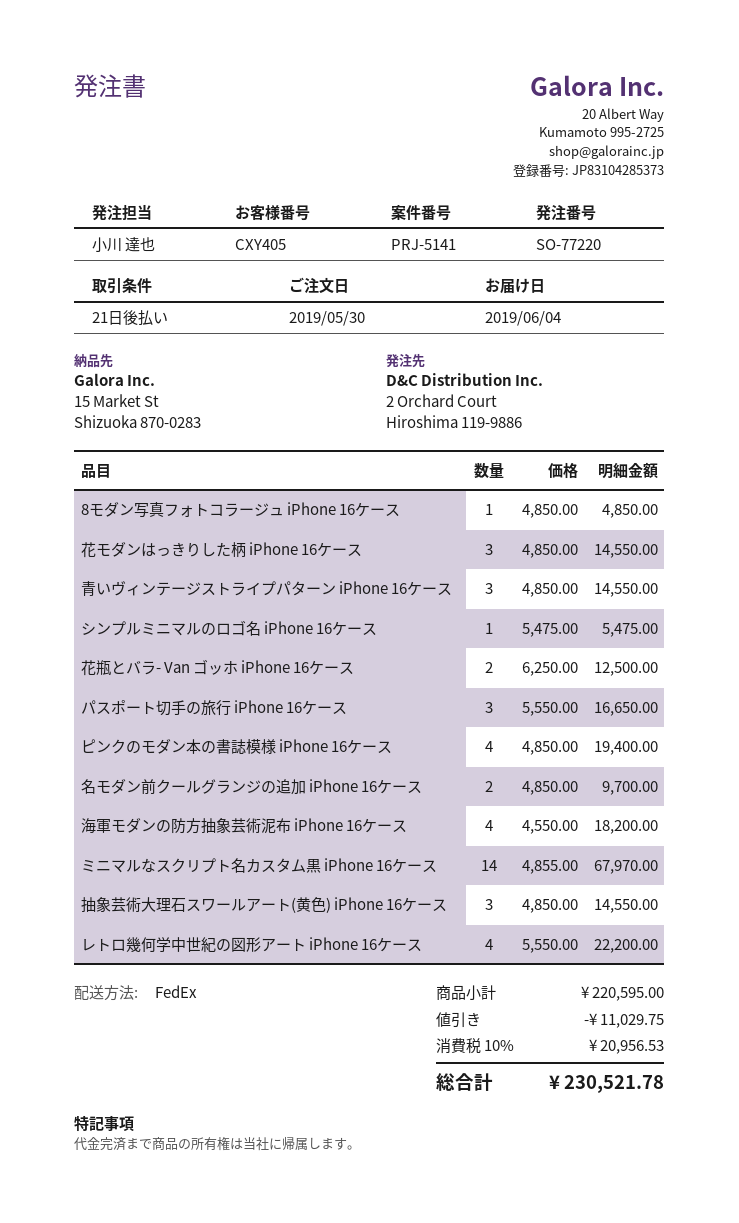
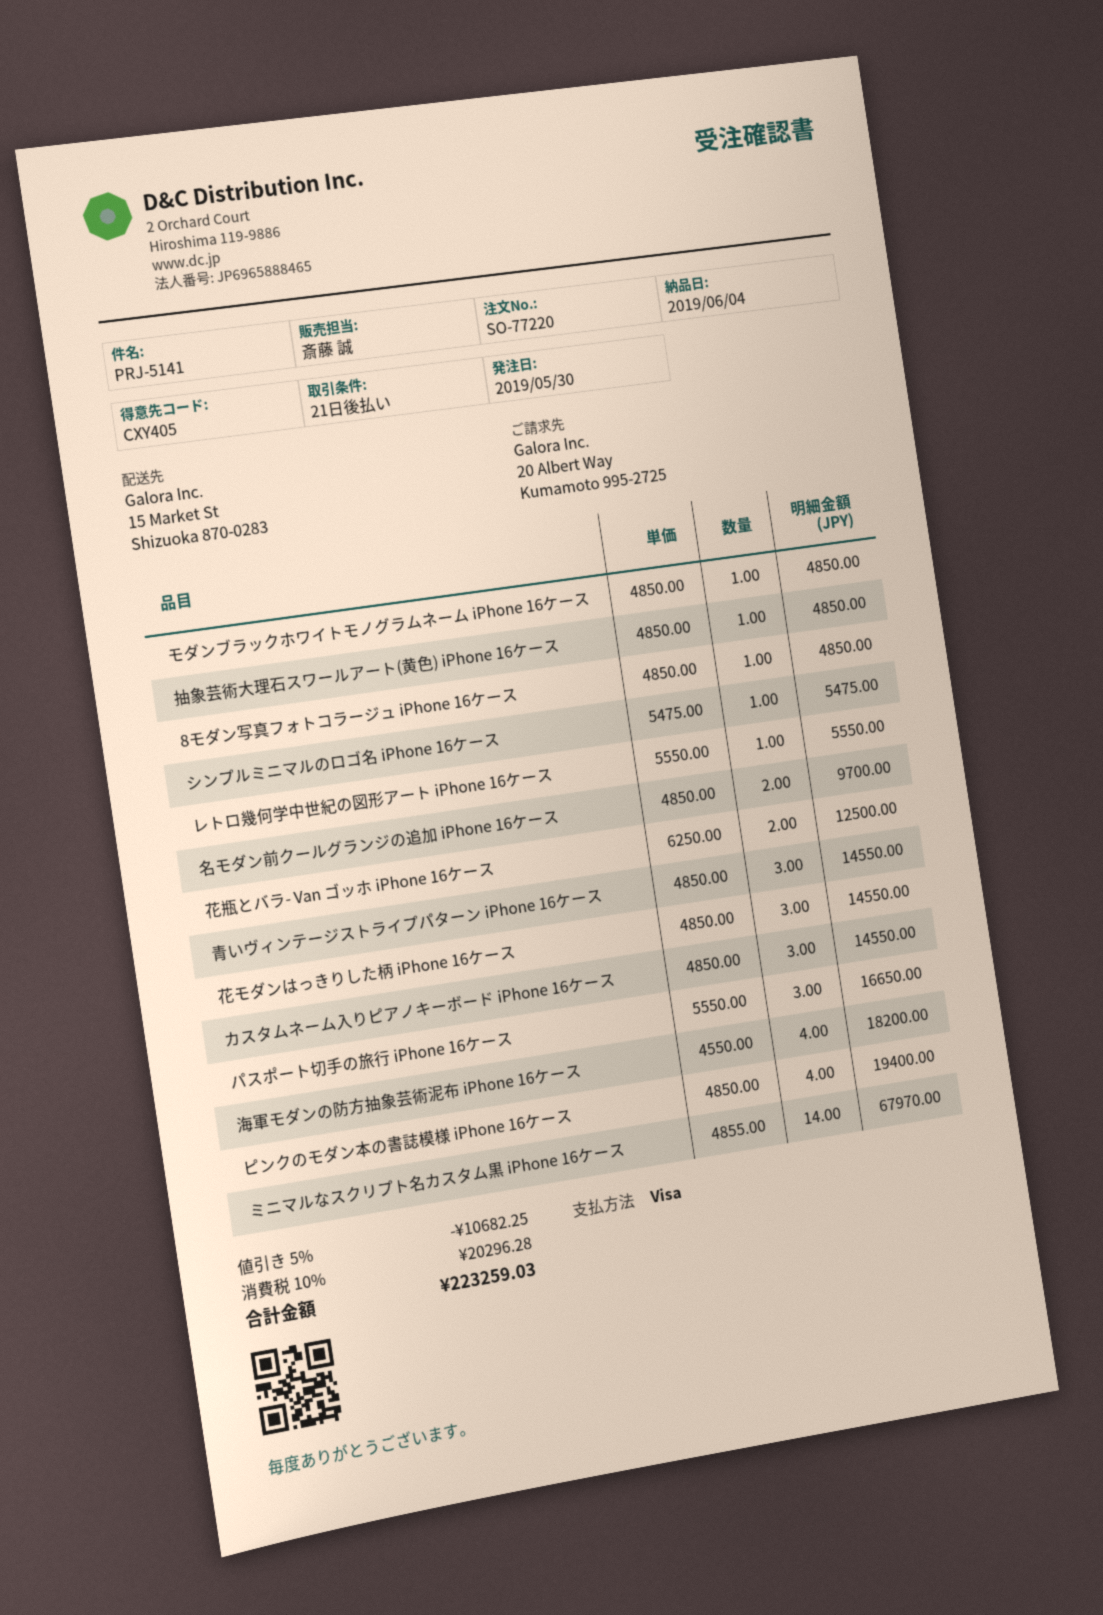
抽象芸術大理石スワールアート(黄色) iPhone 16ケース: 3 x 4850.00 = 14550.00 -> 1 x 4850.00 = 4850.00
レトロ幾何学中世紀の図形アート iPhone 16ケース: 4 x 5550.00 = 22200.00 -> 1 x 5550.00 = 5550.00
モダンブラックホワイトモノグラムネーム iPhone 16ケース: none -> 1 x 4850.00 = 4850.00
カスタムネーム入りピアノキーボード iPhone 16ケース: none -> 3 x 4850.00 = 14550.00
discount: 11029.75 -> 10682.25
tax: 10% = 20956.53 -> 10% = 20296.28
total: 230521.78 -> 223259.03

